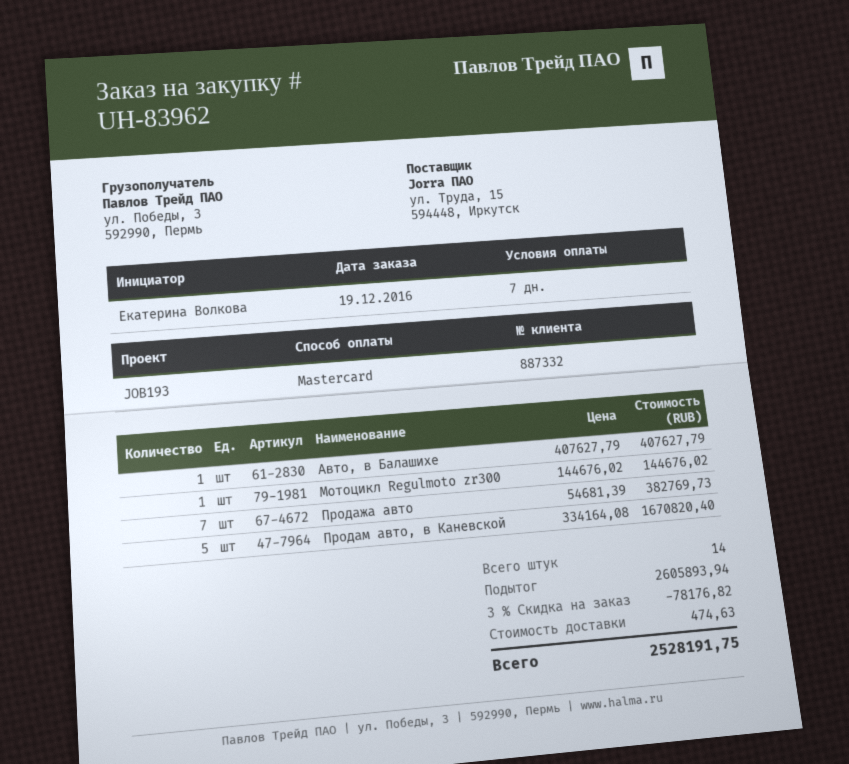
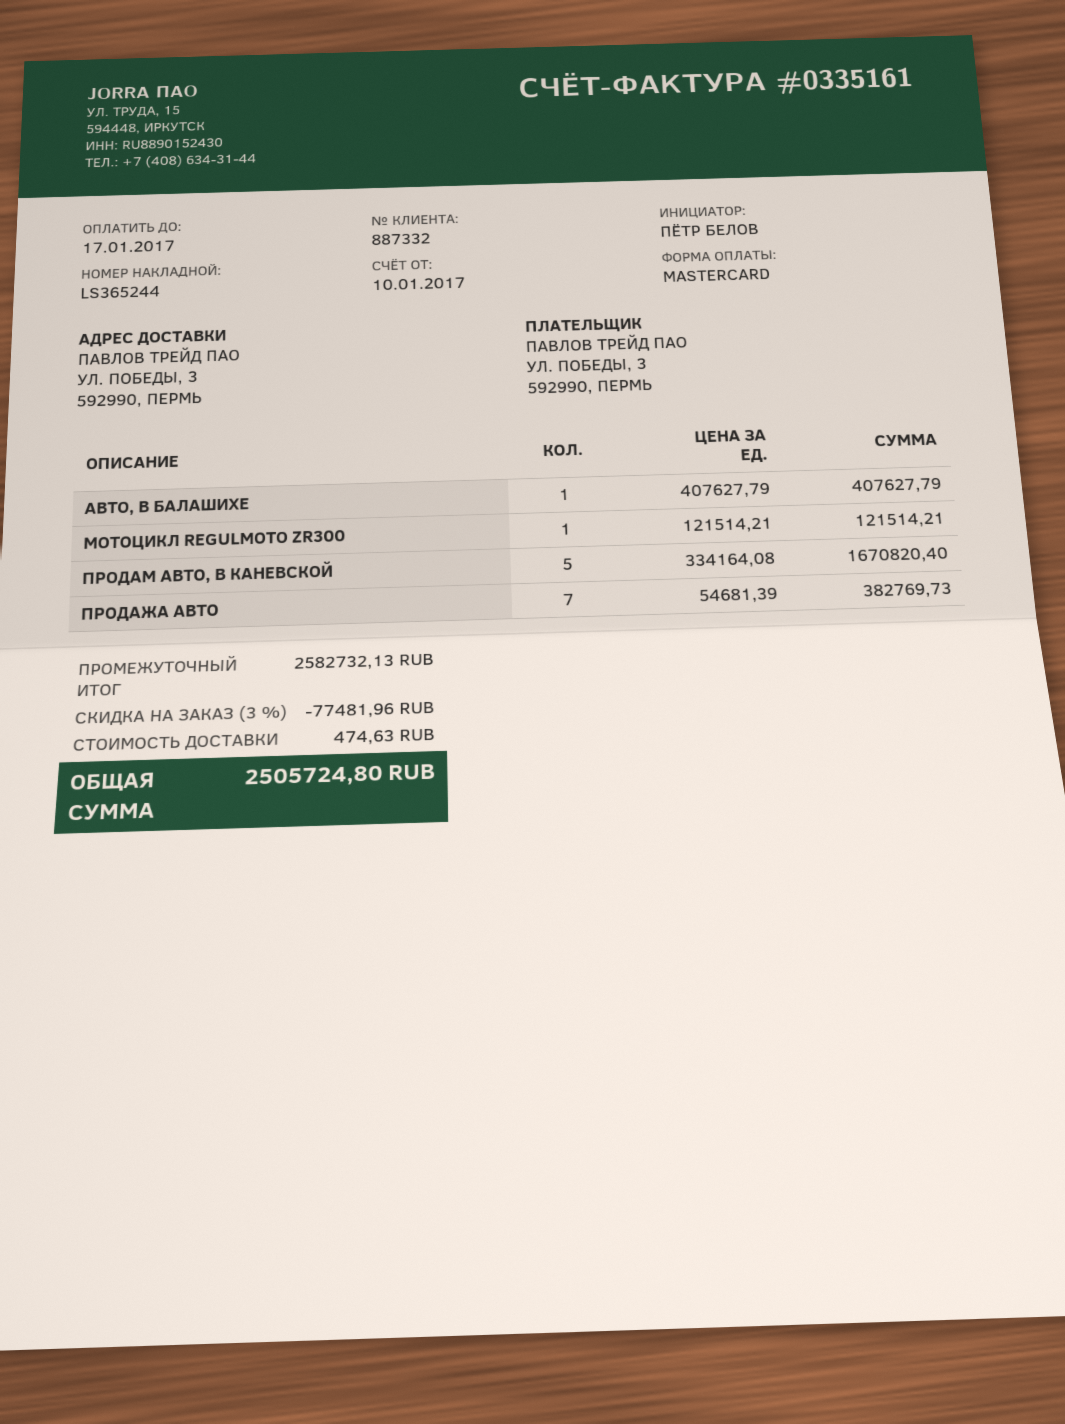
ordered by: Екатерина Волкова -> ПЁТР БЕЛОВ
Мотоцикл Regulmoto zr300: 1 x 144676.02 = 144676.02 -> 1 x 121514.21 = 121514.21
subtotal: 2605893.94 -> 2582732.13
discount: 3% = 78176.82 -> 3% = 77481.96
total: 2528191.75 -> 2505724.80

